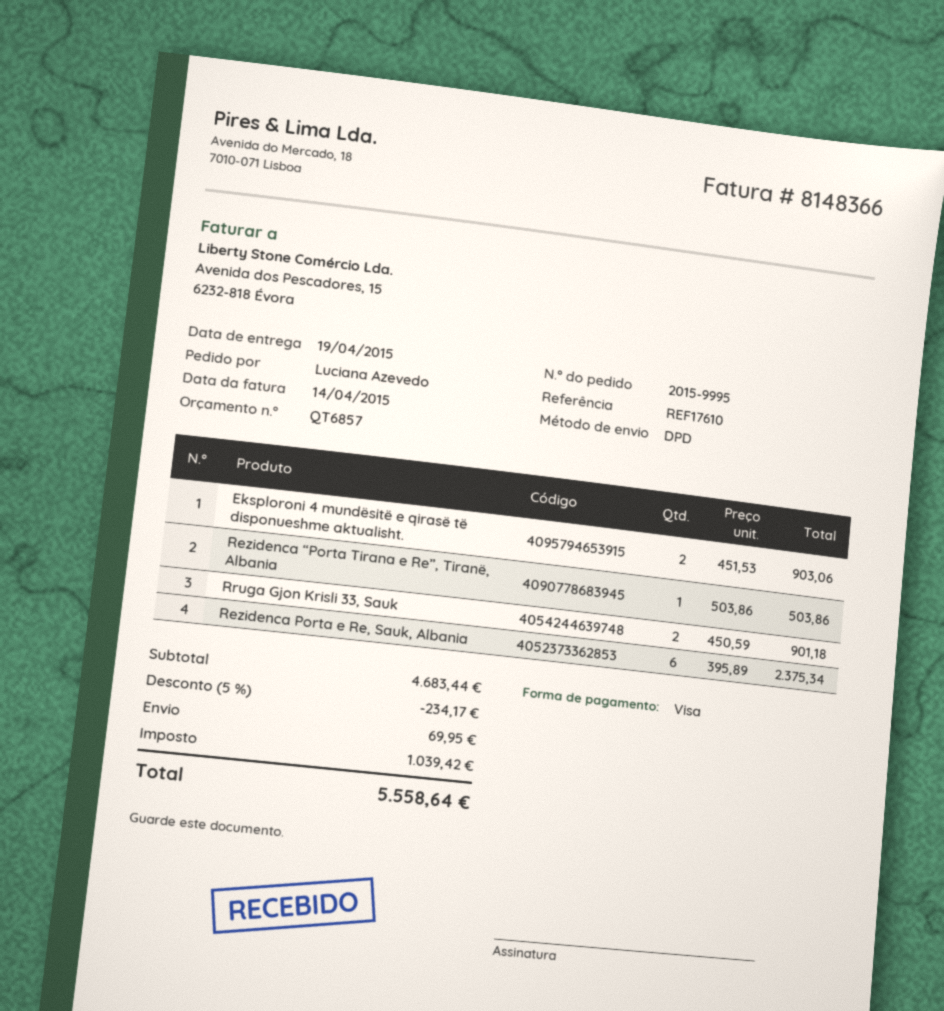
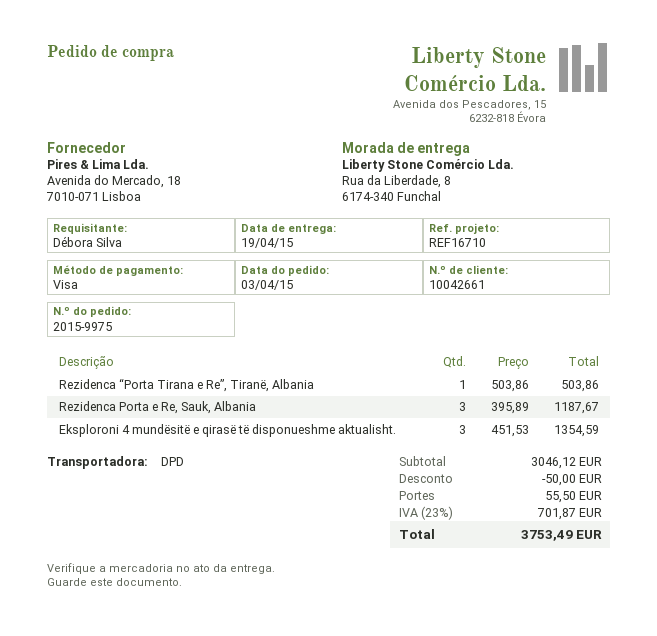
order number: 2015-9995 -> 2015-9975
reference: REF17610 -> REF16710
ordered by: Luciana Azevedo -> Débora Silva
Eksploroni 4 mundësitë e qirasë të disponueshme aktualisht.: 2 x 451.53 = 903.06 -> 3 x 451.53 = 1354.59
Rruga Gjon Krisli 33, Sauk: 2 x 450.59 = 901.18 -> none
Rezidenca Porta e Re, Sauk, Albania: 6 x 395.89 = 2375.34 -> 3 x 395.89 = 1187.67
subtotal: 4683.44 -> 3046.12
discount: 234.17 -> 50.00
shipping: 69.95 -> 55.50
tax: 1039.42 -> 701.87
total: 5558.64 -> 3753.49

